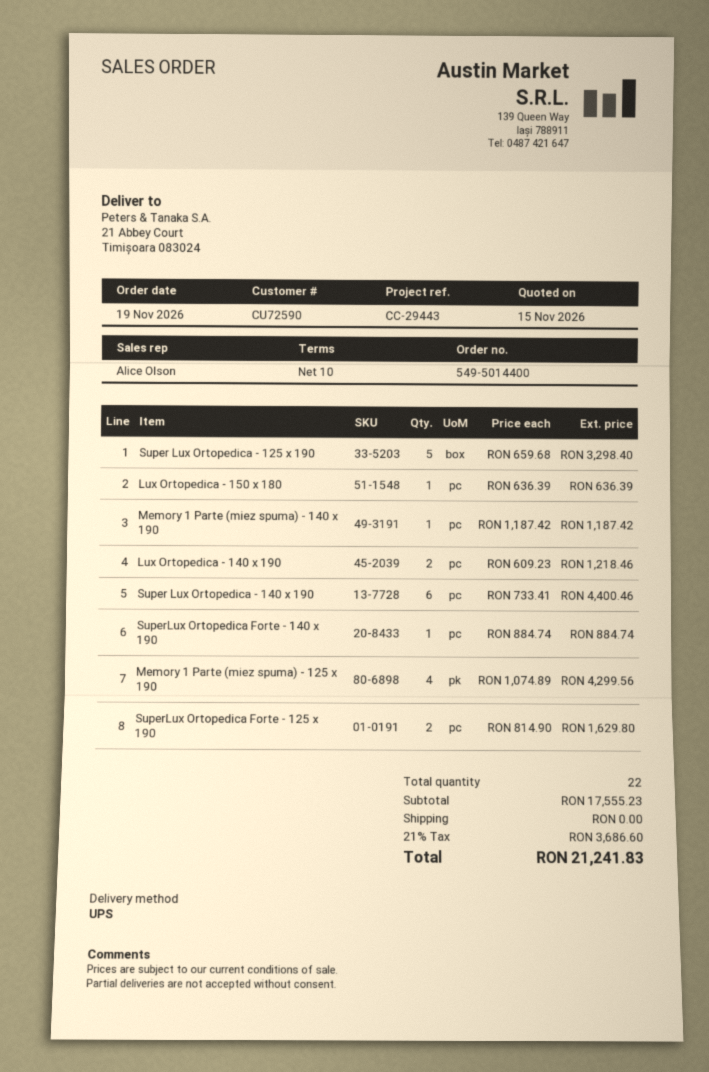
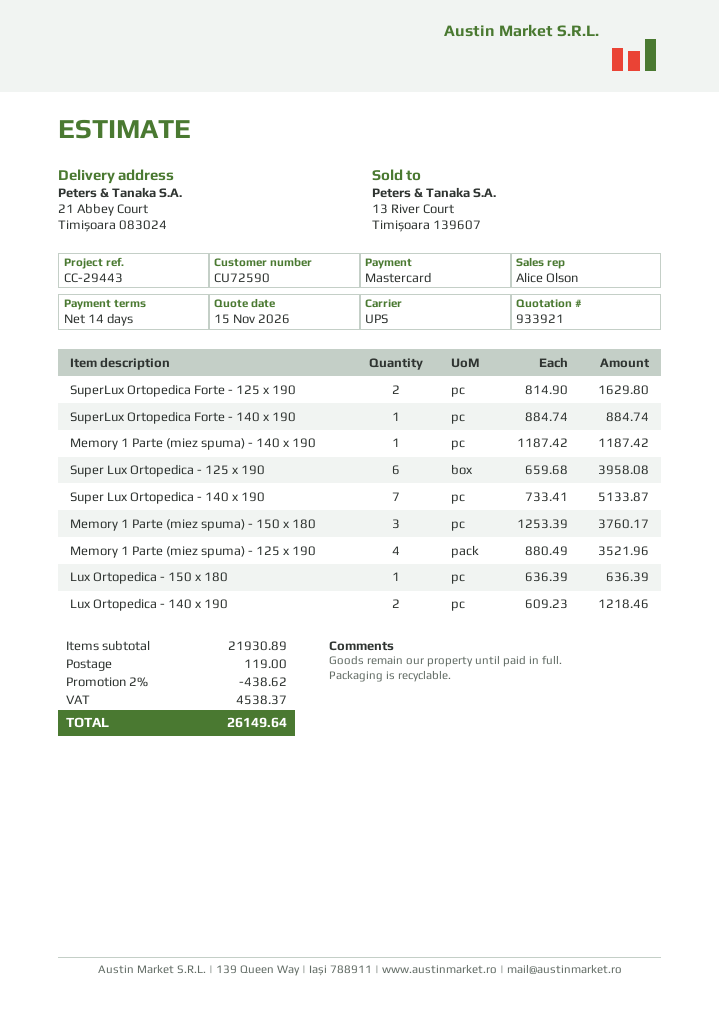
payment terms: 10 days -> 14 days
Super Lux Ortopedica - 125 x 190: 5 x 659.68 = 3298.40 -> 6 x 659.68 = 3958.08
Super Lux Ortopedica - 140 x 190: 6 x 733.41 = 4400.46 -> 7 x 733.41 = 5133.87
Memory 1 Parte (miez spuma) - 125 x 190: 4 x 1074.89 = 4299.56 -> 4 x 880.49 = 3521.96
Memory 1 Parte (miez spuma) - 150 x 180: none -> 3 x 1253.39 = 3760.17
subtotal: 17555.23 -> 21930.89
discount: none -> 2% = 438.62
shipping: 0.00 -> 119.00
tax: 3686.60 -> 4538.37
total: 21241.83 -> 26149.64

